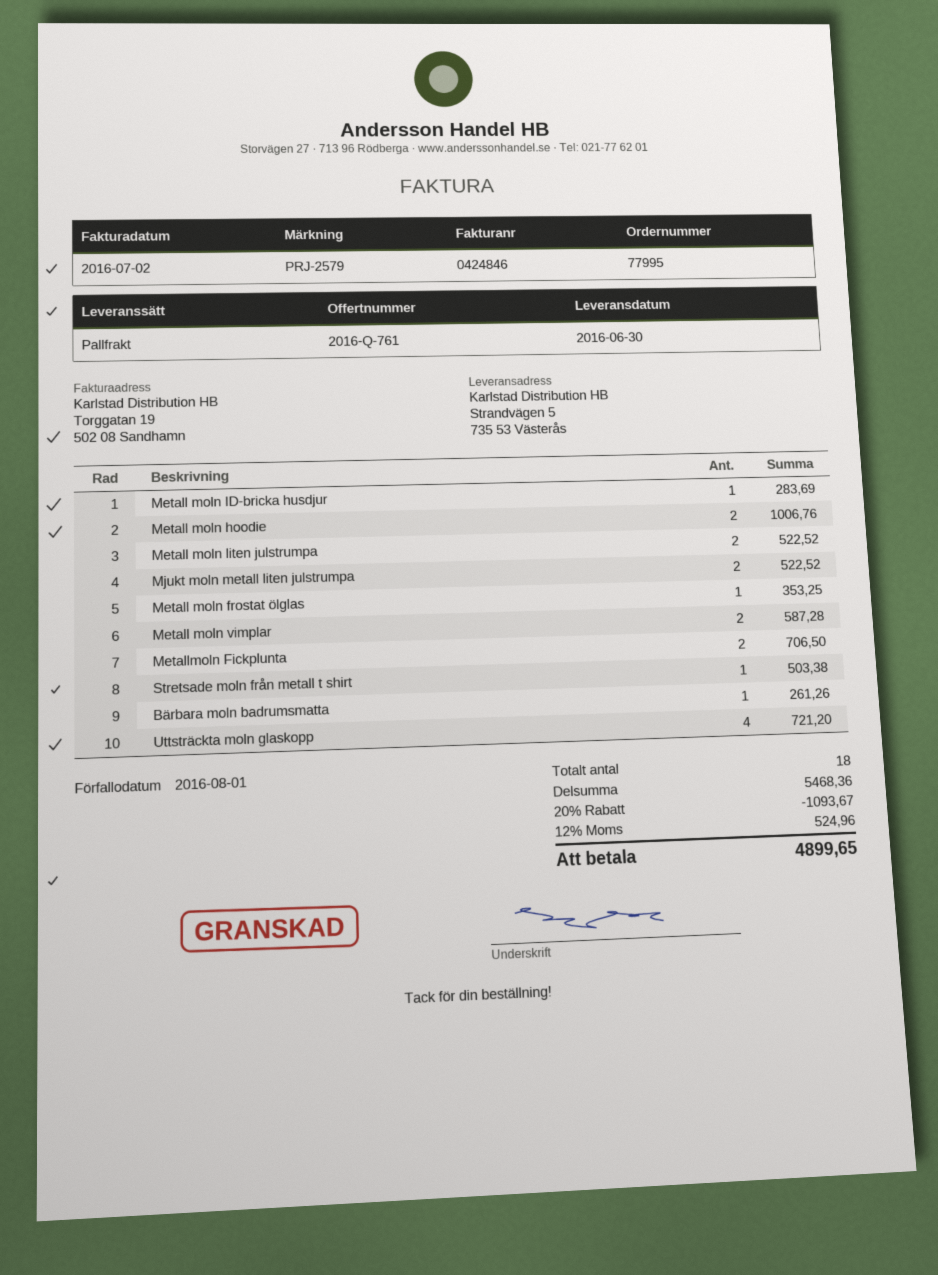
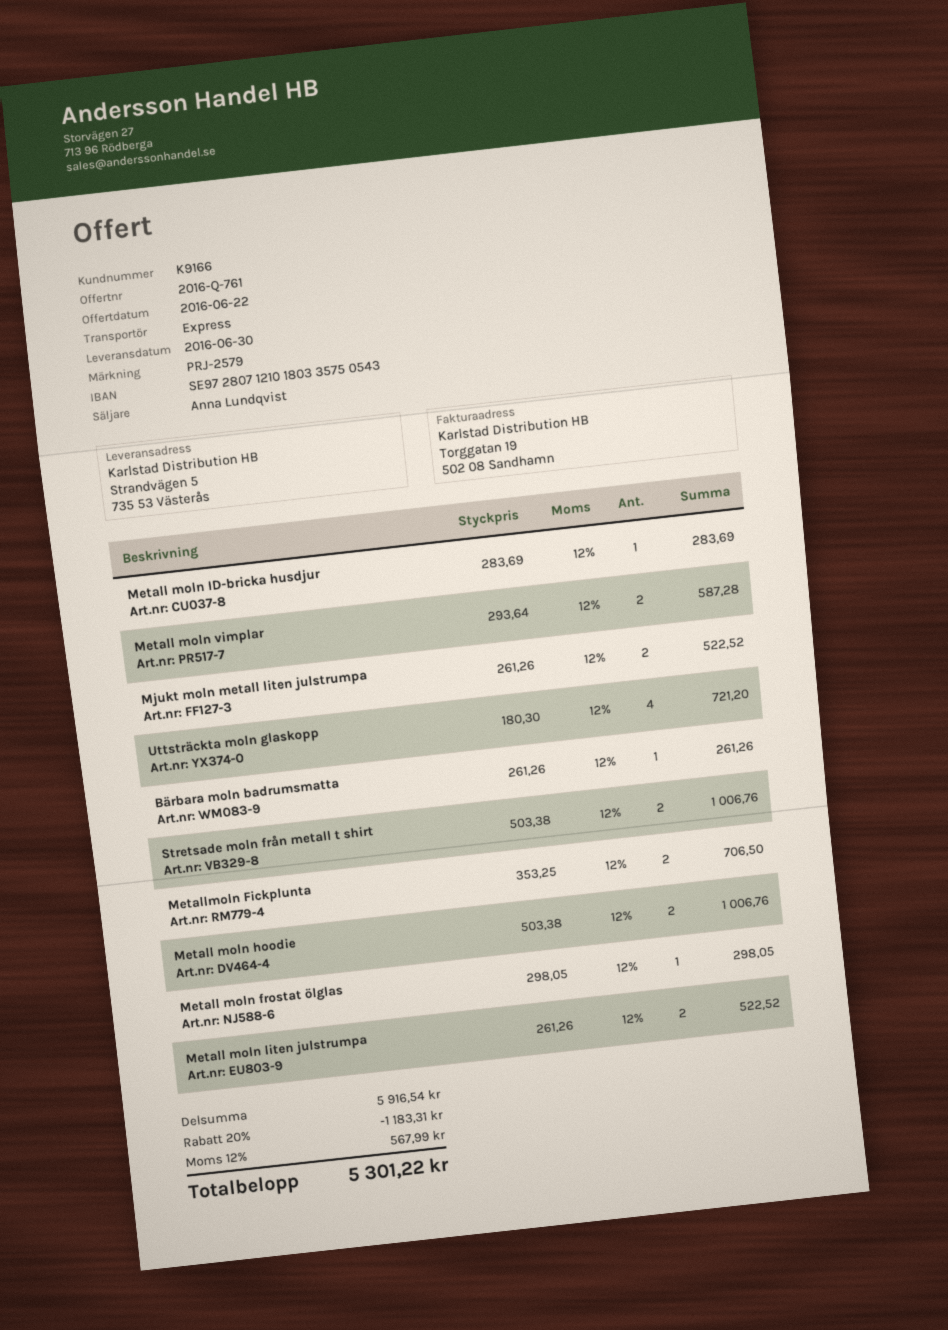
shipping method: pallet freight -> express
Metall moln frostat ölglas: 1 for 353.25 -> 1 for 298.05
Stretsade moln från metall t shirt: 1 for 503.38 -> 2 for 1006.76
subtotal: 5468.36 -> 5916.54
discount: 20% = 1093.67 -> 20% = 1183.31
tax: 12% = 524.96 -> 12% = 567.99
total: 4899.65 -> 5301.22

